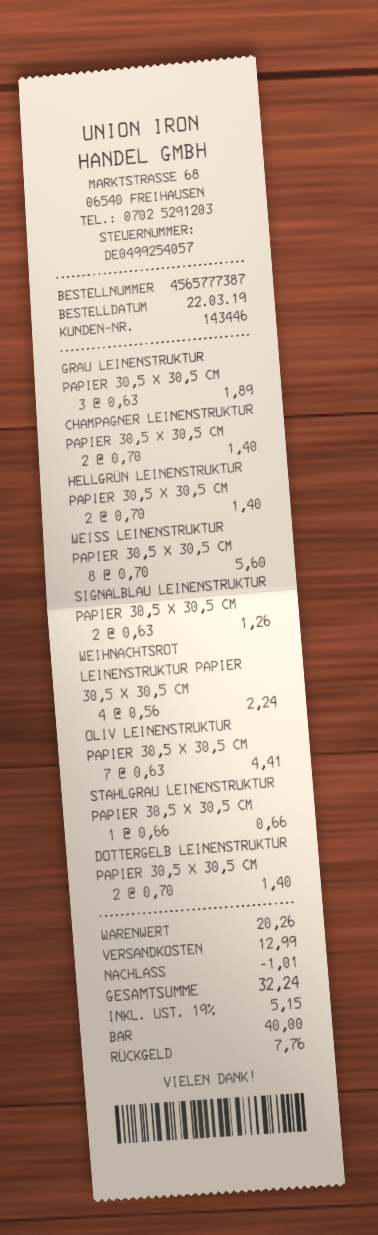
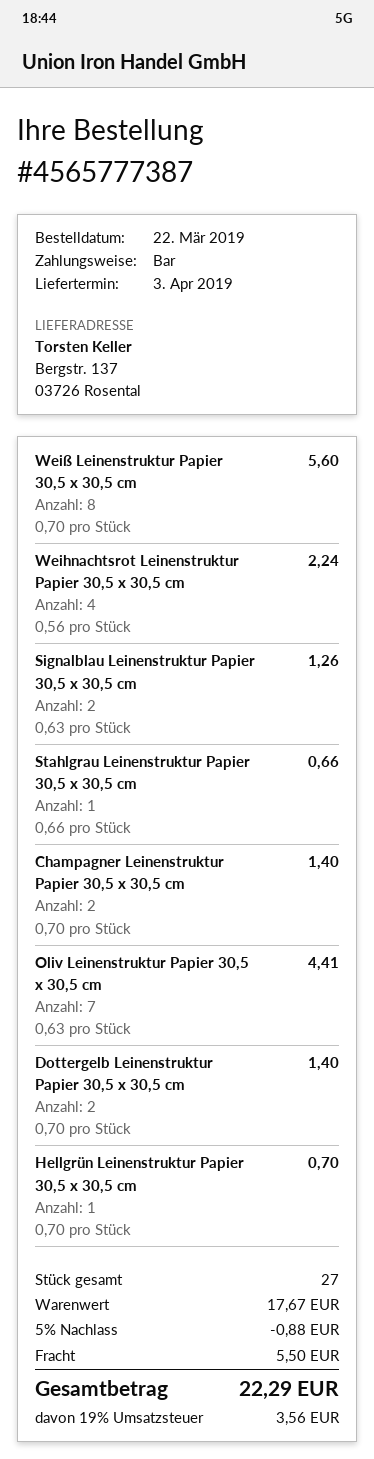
GRAU LEINENSTRUKTUR PAPIER 30,5 X 30,5 CM: 3 x 0.63 = 1.89 -> none
HELLGRÜN LEINENSTRUKTUR PAPIER 30,5 X 30,5 CM: 2 x 0.70 = 1.40 -> 1 x 0.70 = 0.70
subtotal: 20.26 -> 17.67
discount: 1.01 -> 0.88
shipping: 12.99 -> 5.50
tax: 19% = 5.15 -> 19% = 3.56
total: 32.24 -> 22.29

